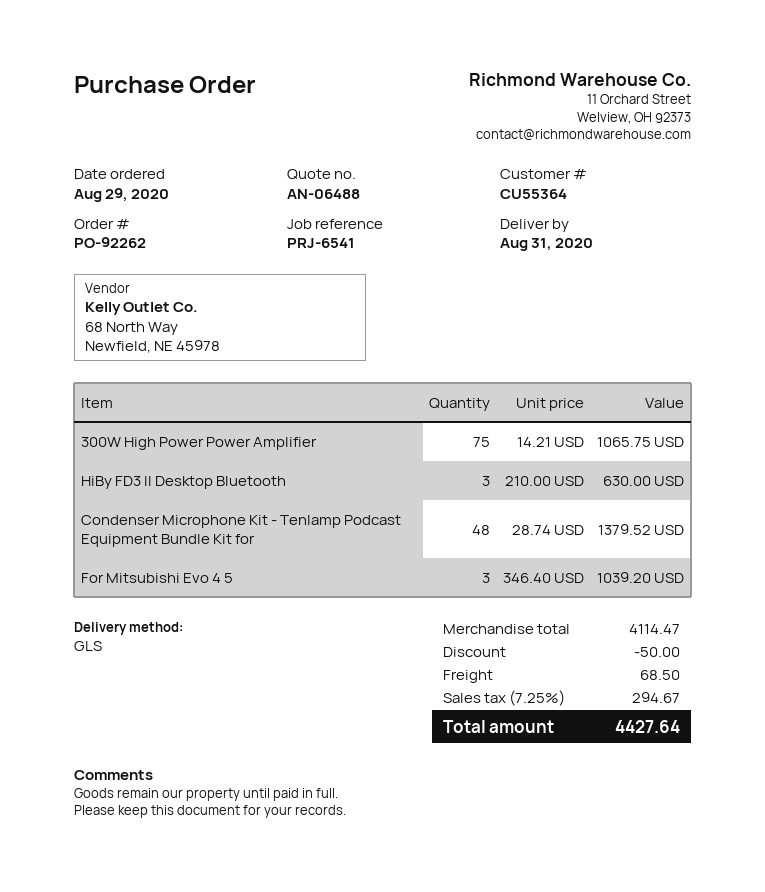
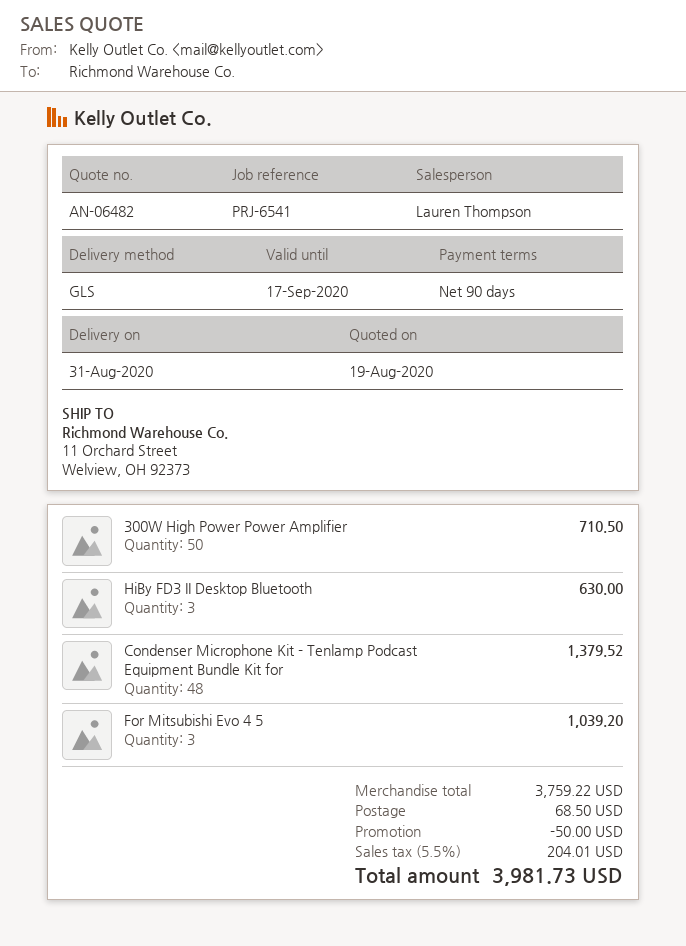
quote number: AN-06488 -> AN-06482
300W High Power Power Amplifier: 75 for 1065.75 -> 50 for 710.50
subtotal: 4114.47 -> 3759.22
tax: 7.25% = 294.67 -> 5.5% = 204.01
total: 4427.64 -> 3981.73

